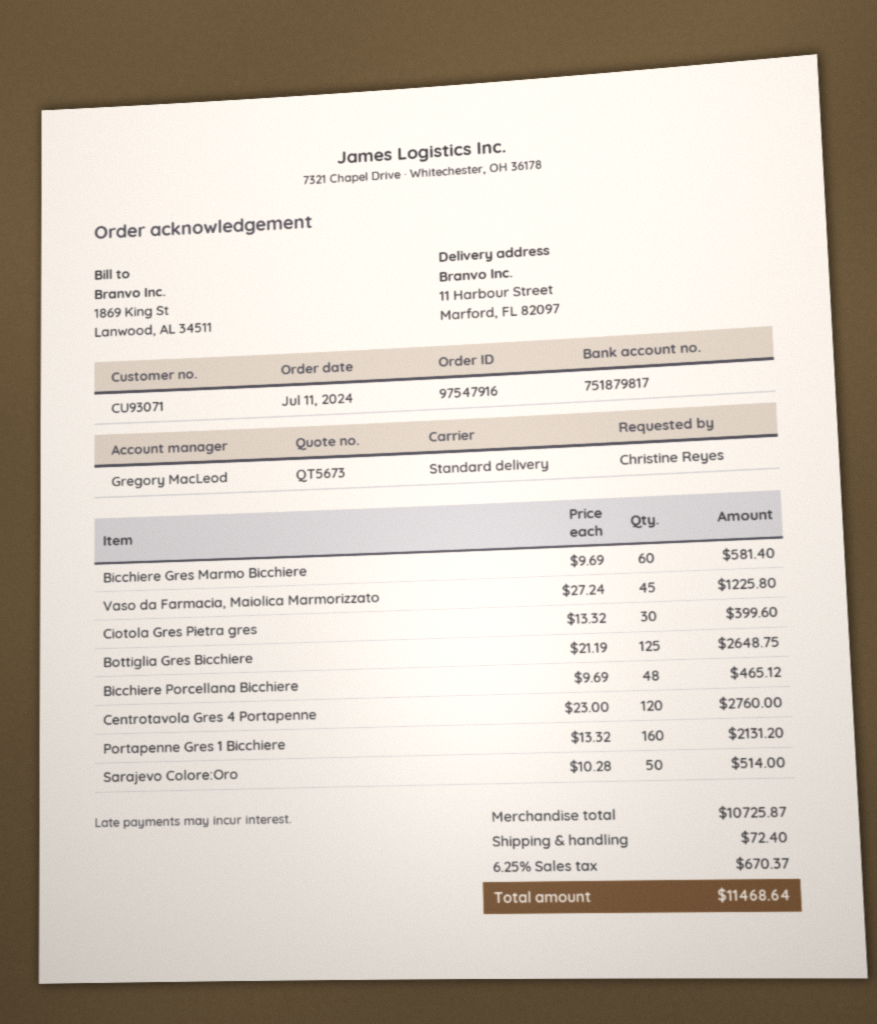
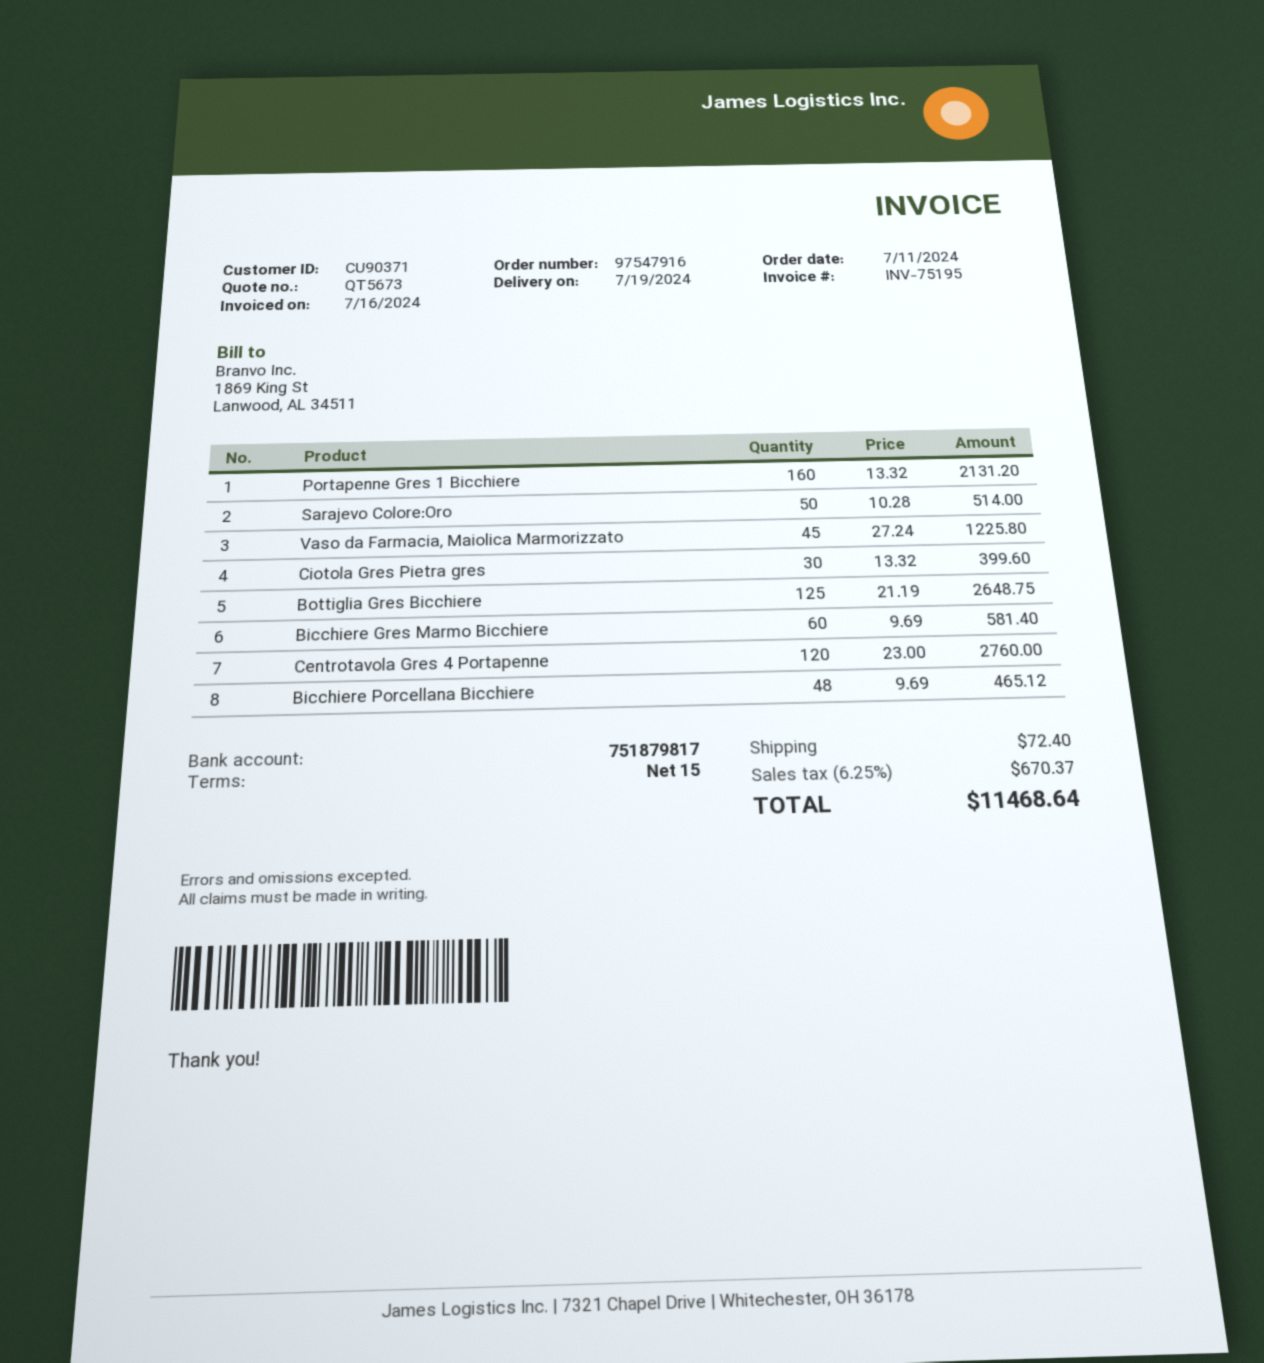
customer number: CU93071 -> CU90371

